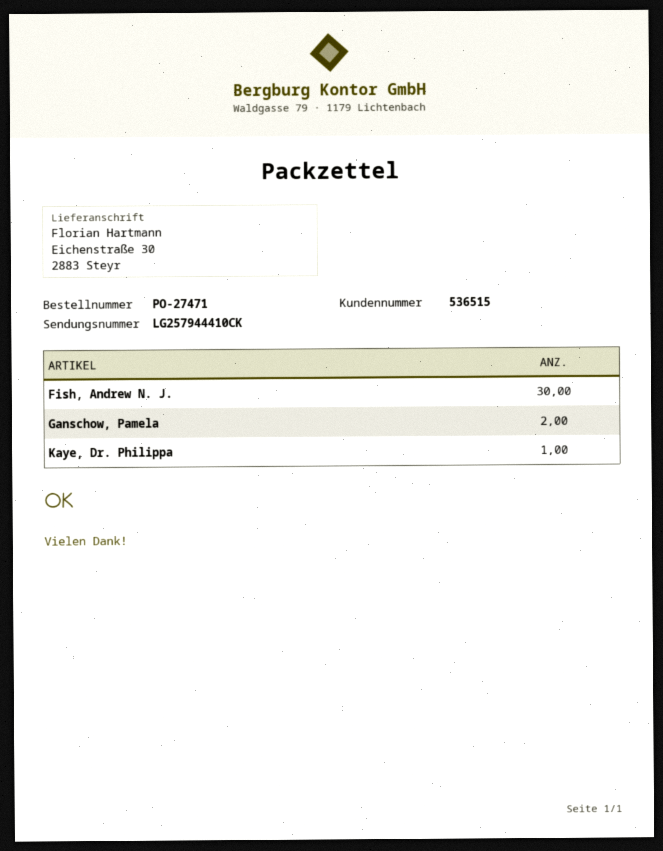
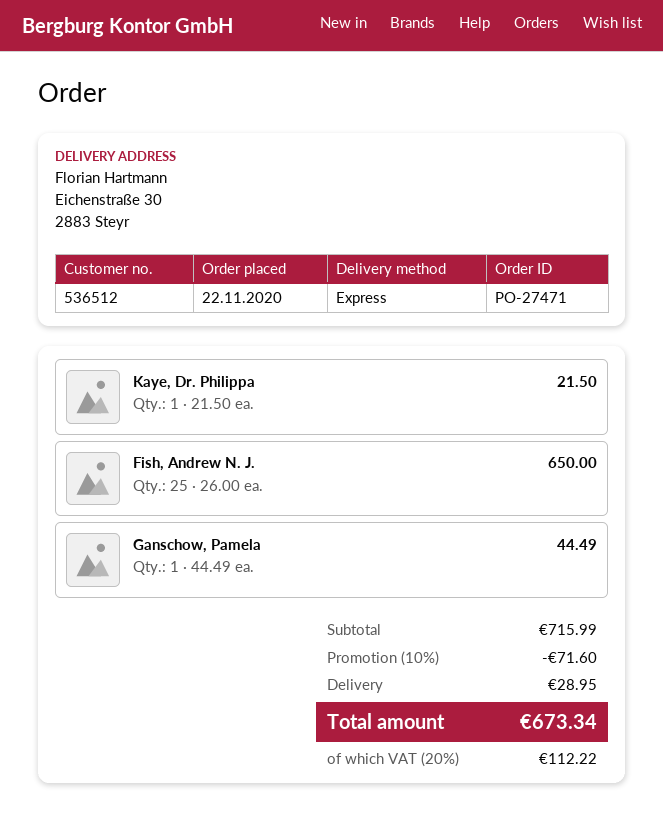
customer number: 536515 -> 536512
Fish, Andrew N. J.: 30 -> 25
Ganschow, Pamela: 2 -> 1

